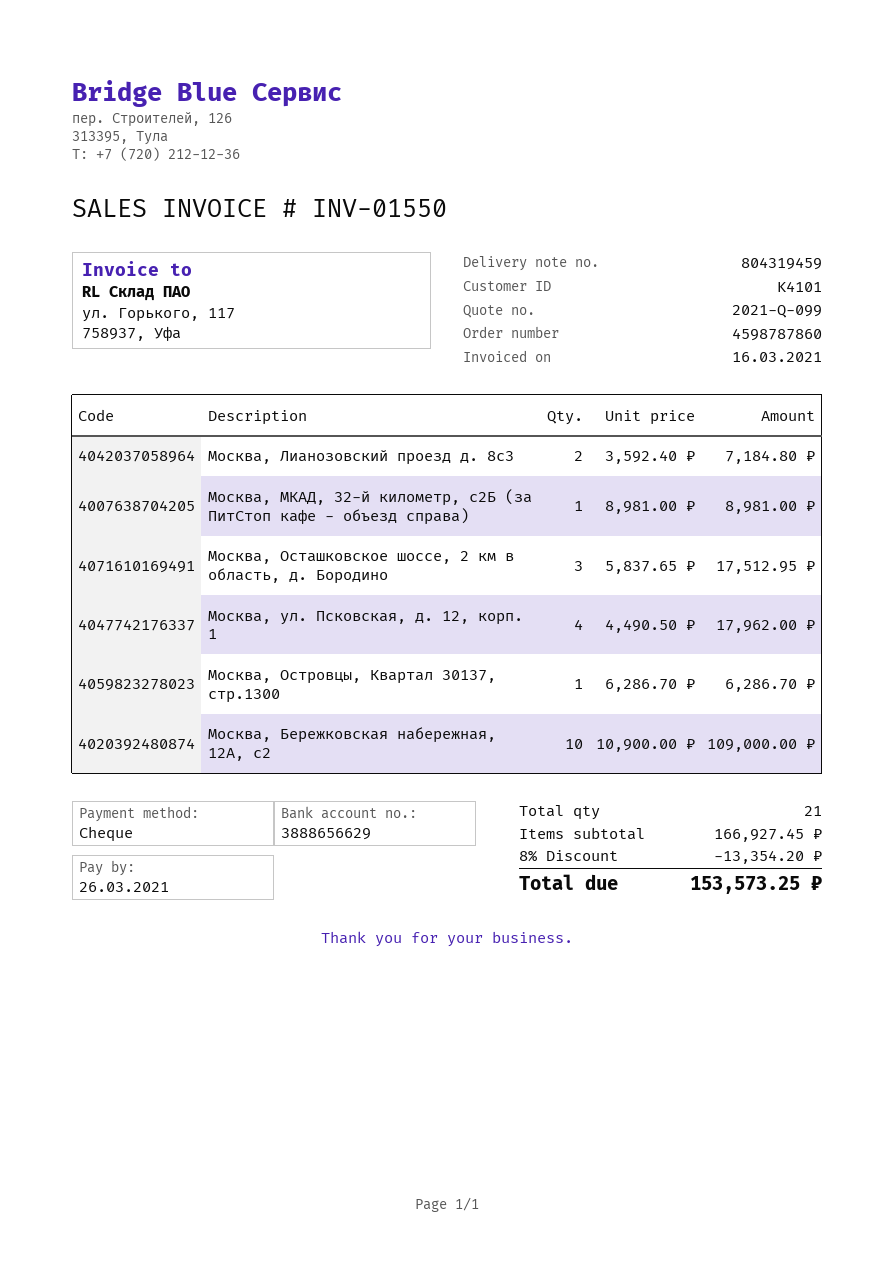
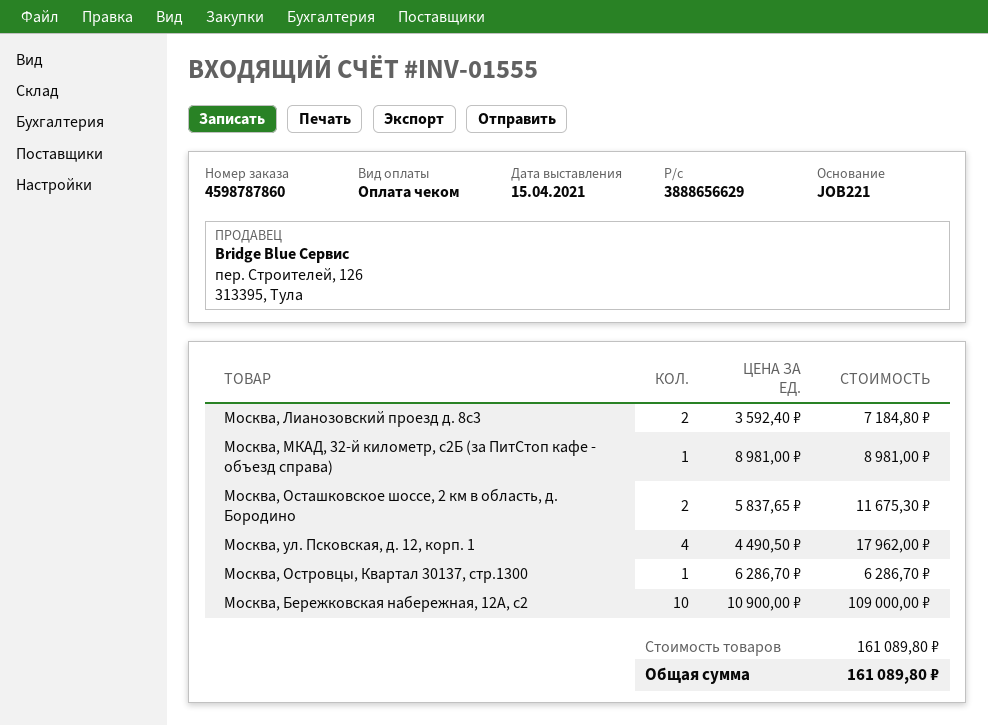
invoice number: INV-01550 -> INV-01555
invoice date: 2021-03-16 -> 2021-04-15
Москва, Осташковское шоссе, 2 км в область, д. Бородино: 3 x 5837.65 = 17512.95 -> 2 x 5837.65 = 11675.30
subtotal: 166927.45 -> 161089.80
discount: 8% = 13354.20 -> none
total: 153573.25 -> 161089.80

